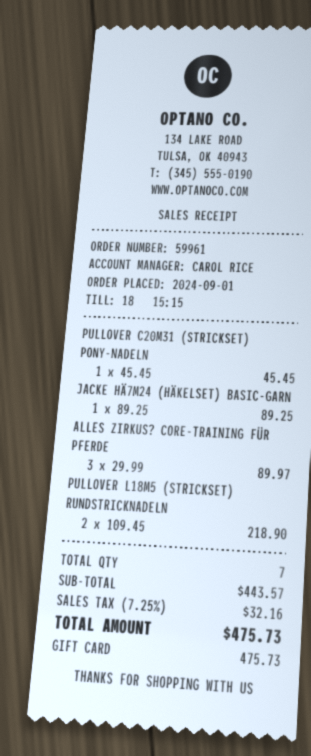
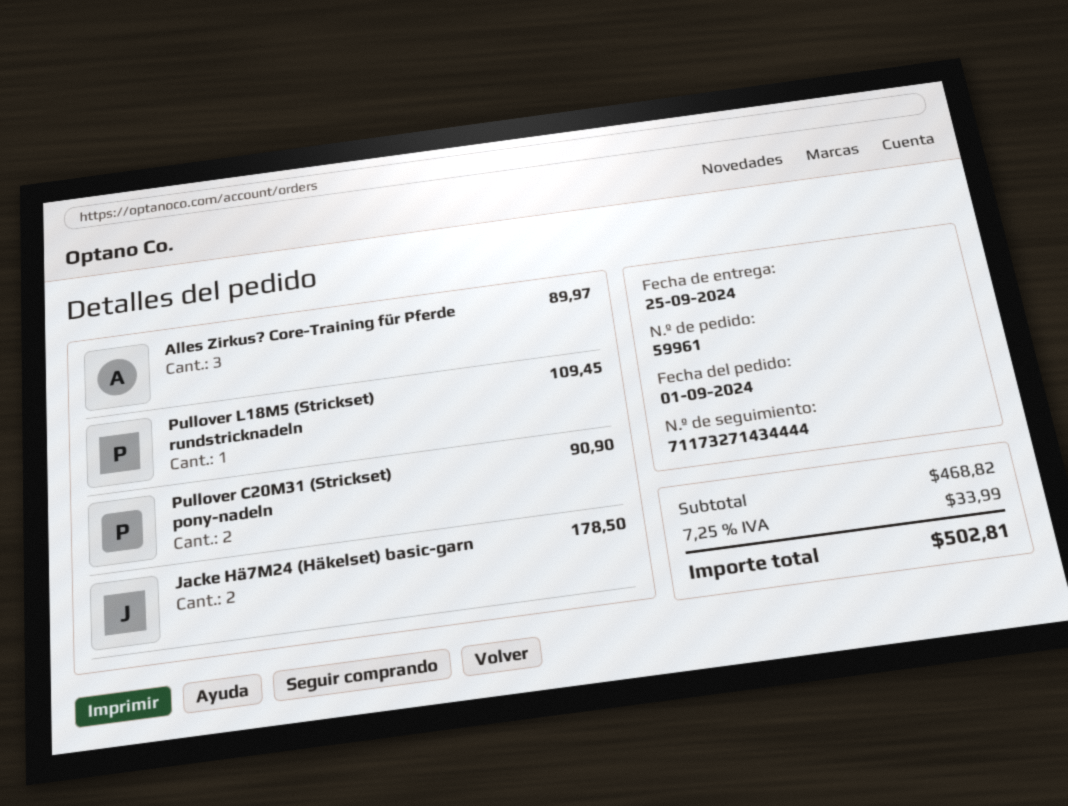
PULLOVER C20M31 (STRICKSET) PONY-NADELN: 1 for 45.45 -> 2 for 90.90
JACKE HÄ7M24 (HÄKELSET) BASIC-GARN: 1 for 89.25 -> 2 for 178.50
PULLOVER L18M5 (STRICKSET) RUNDSTRICKNADELN: 2 for 218.90 -> 1 for 109.45
subtotal: 443.57 -> 468.82
tax: 7.25% = 32.16 -> 7.25% = 33.99
total: 475.73 -> 502.81

